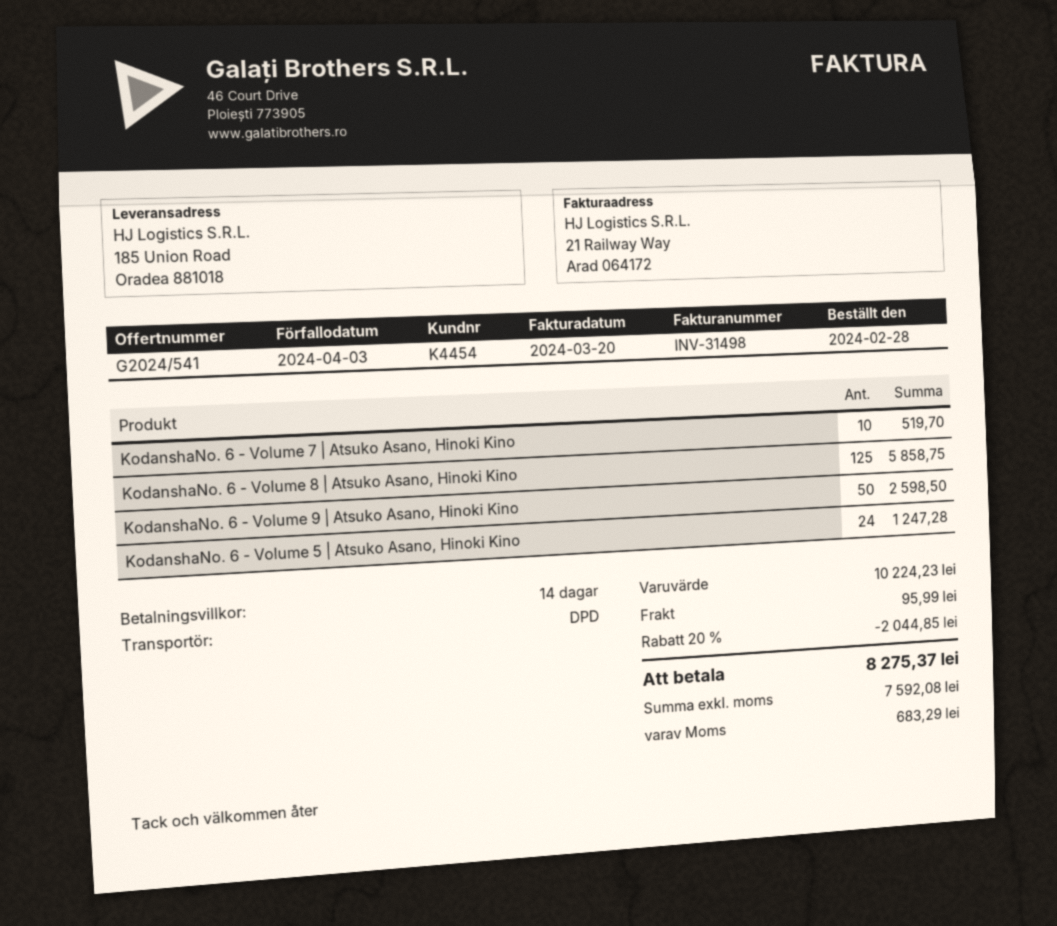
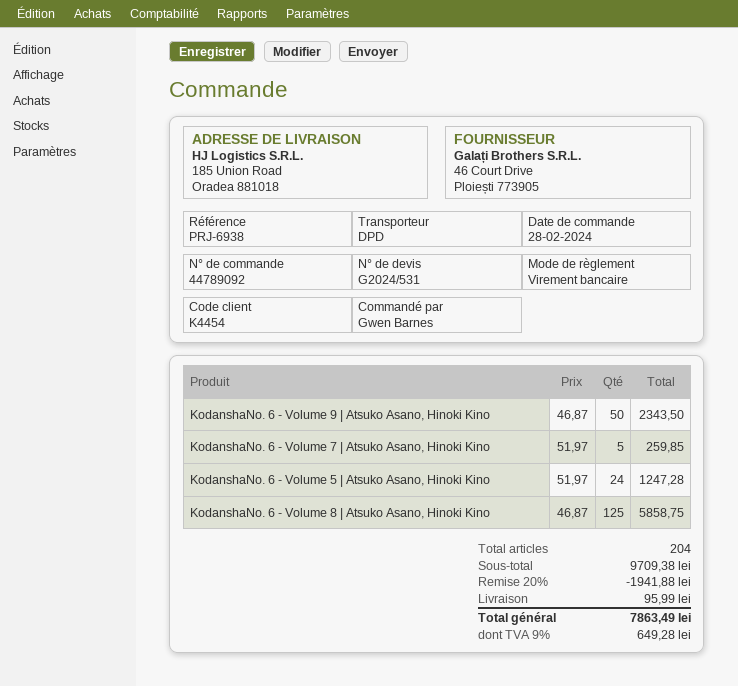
quote number: G2024/541 -> G2024/531
KodanshaNo. 6 - Volume 7 | Atsuko Asano, Hinoki Kino: 10 for 519.70 -> 5 for 259.85
KodanshaNo. 6 - Volume 9 | Atsuko Asano, Hinoki Kino: 50 for 2598.50 -> 50 for 2343.50
subtotal: 10224.23 -> 9709.38
discount: 20% = 2044.85 -> 20% = 1941.88
tax: 683.29 -> 649.28
total: 8275.37 -> 7863.49

